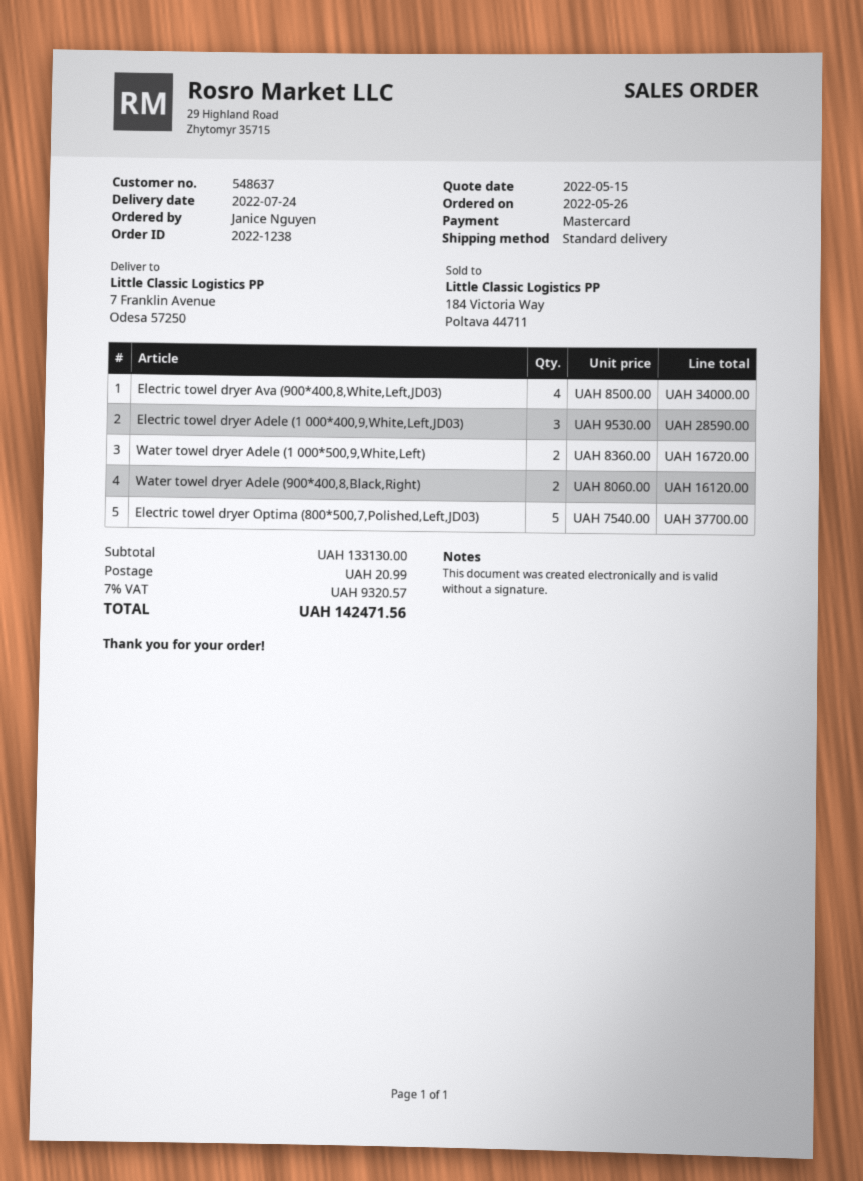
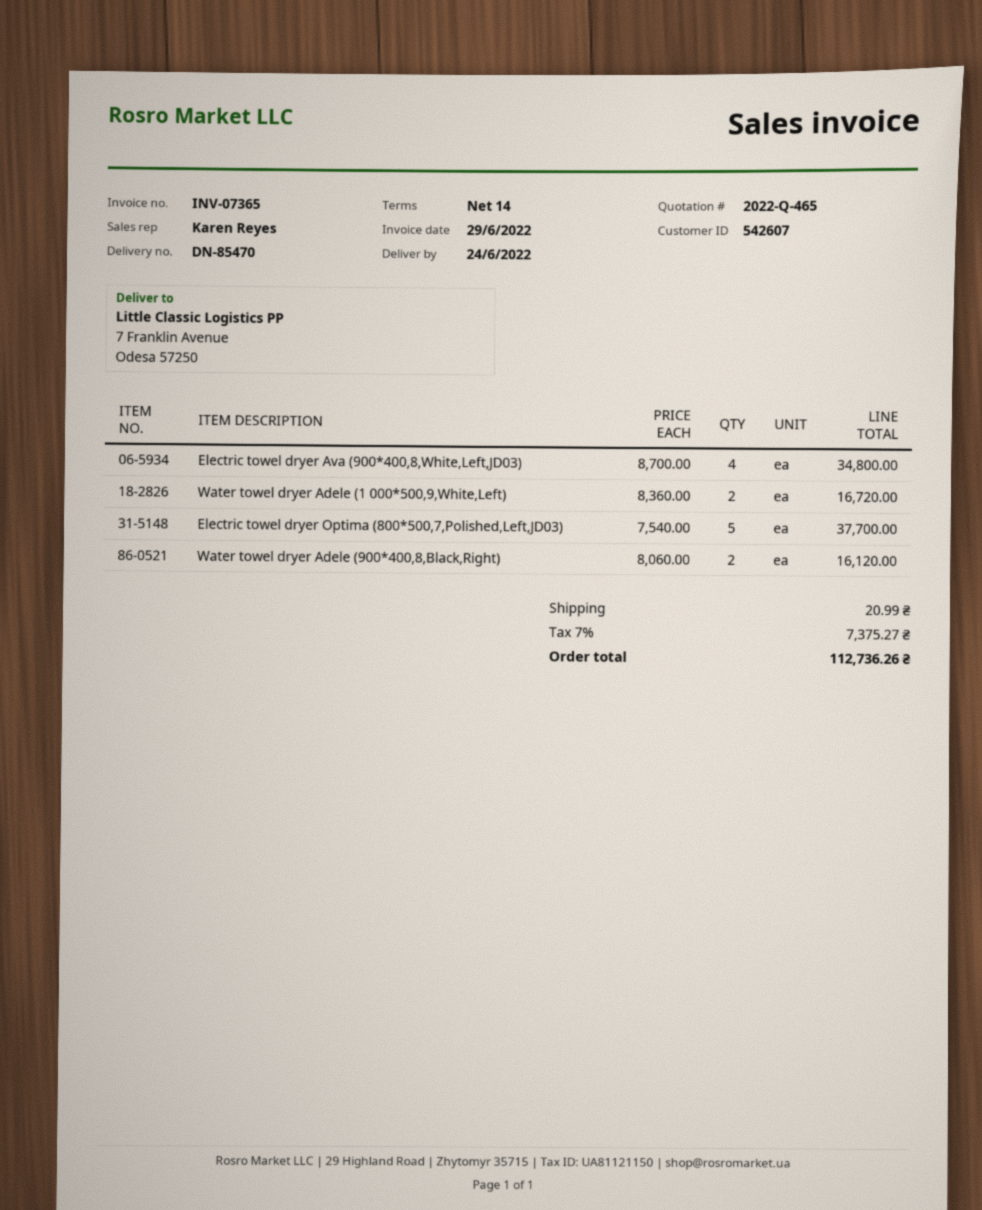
delivery date: 2022-07-24 -> 2022-06-24
customer number: 548637 -> 542607
Electric towel dryer Ava (900*400,8,White,Left,JD03): 4 x 8500.00 = 34000.00 -> 4 x 8700.00 = 34800.00
Electric towel dryer Adele (1 000*400,9,White,Left,JD03): 3 x 9530.00 = 28590.00 -> none
tax: 7% = 9320.57 -> 7% = 7375.27
total: 142471.56 -> 112736.26

